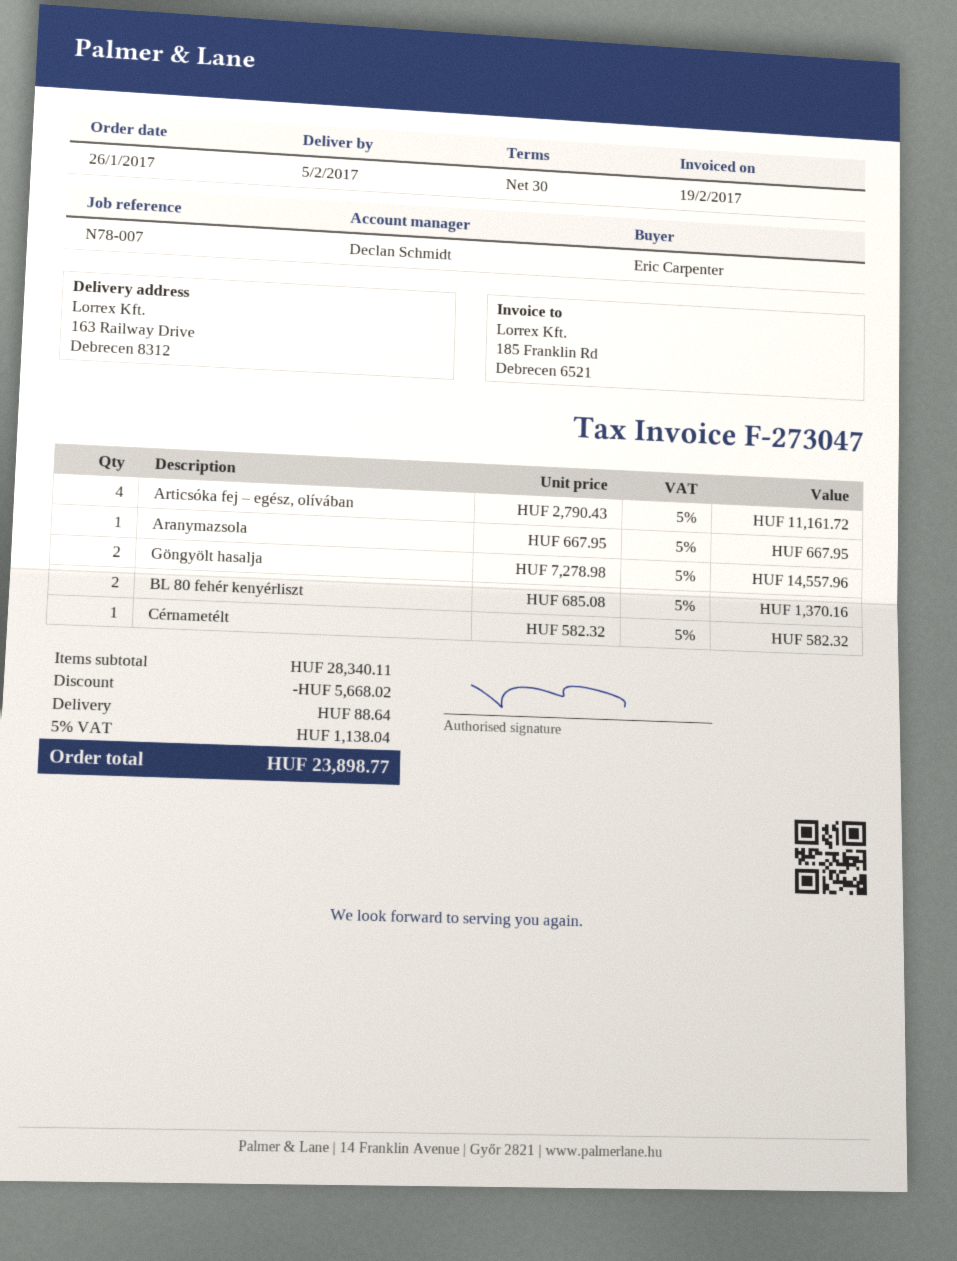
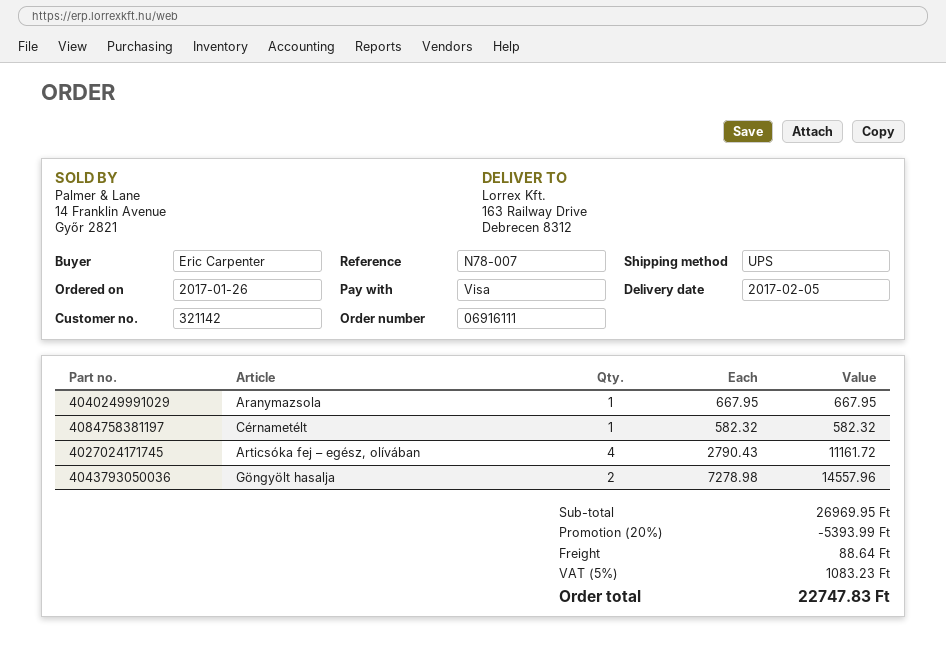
BL 80 fehér kenyérliszt: 2 x 685.08 = 1370.16 -> none
subtotal: 28340.11 -> 26969.95
discount: 5668.02 -> 5393.99
tax: 5% = 1138.04 -> 5% = 1083.23
total: 23898.77 -> 22747.83

